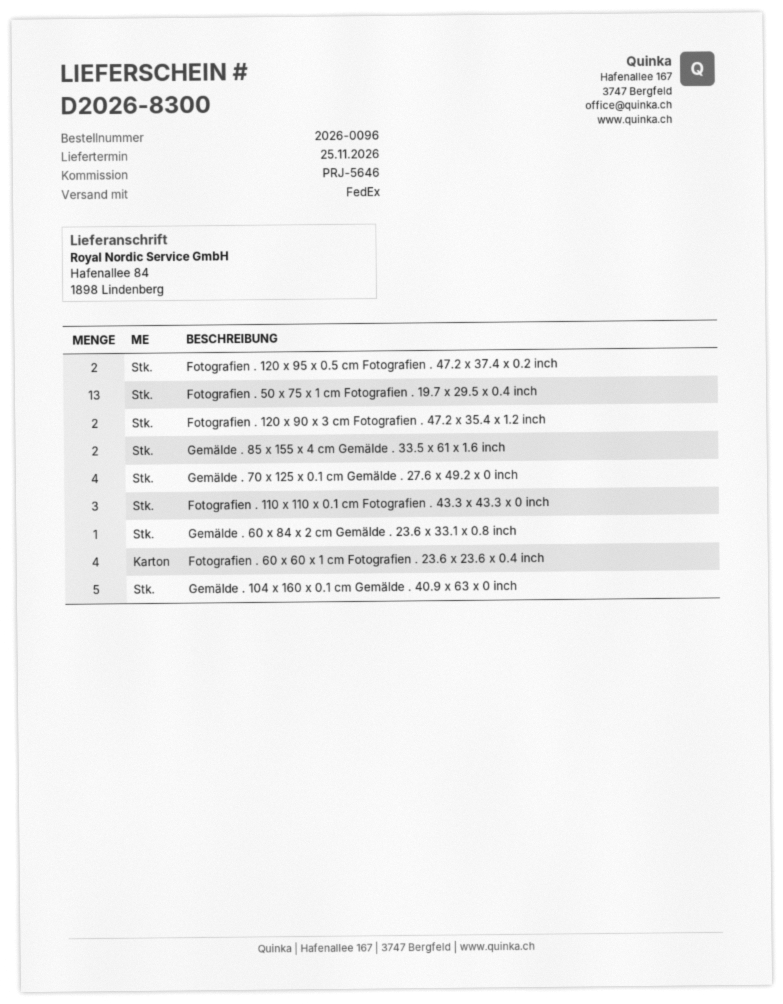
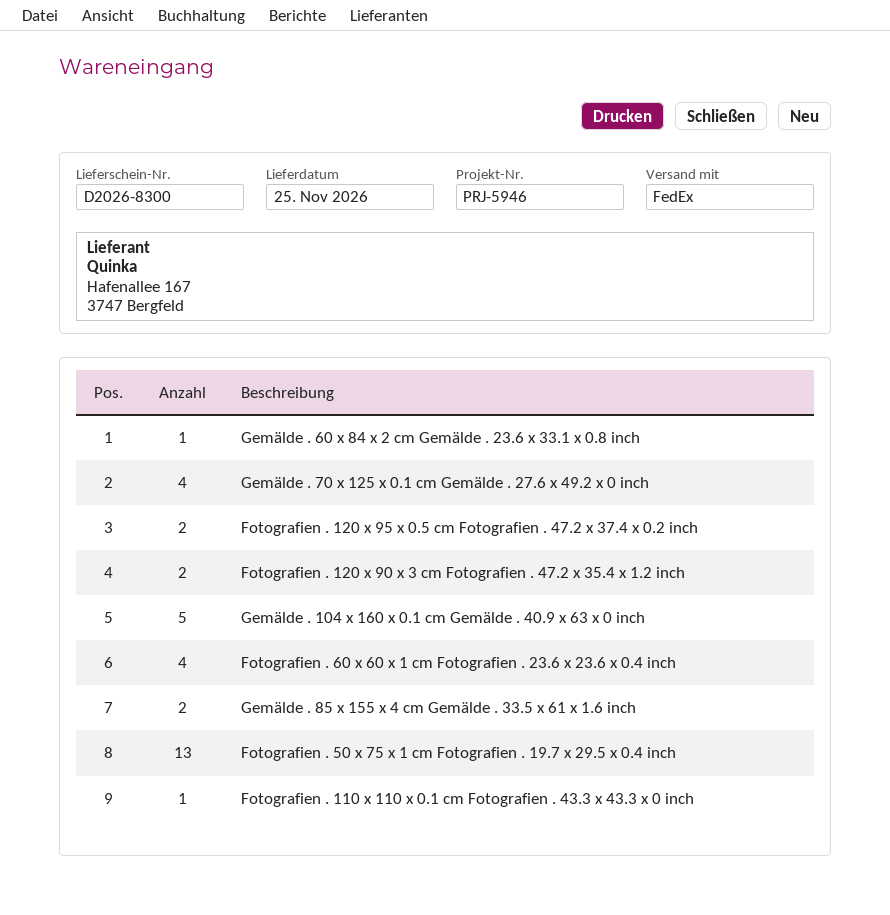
reference: PRJ-5646 -> PRJ-5946
Fotografien . 110 x 110 x 0.1 cm Fotografien . 43.3 x 43.3 x 0 inch: 3 -> 1

